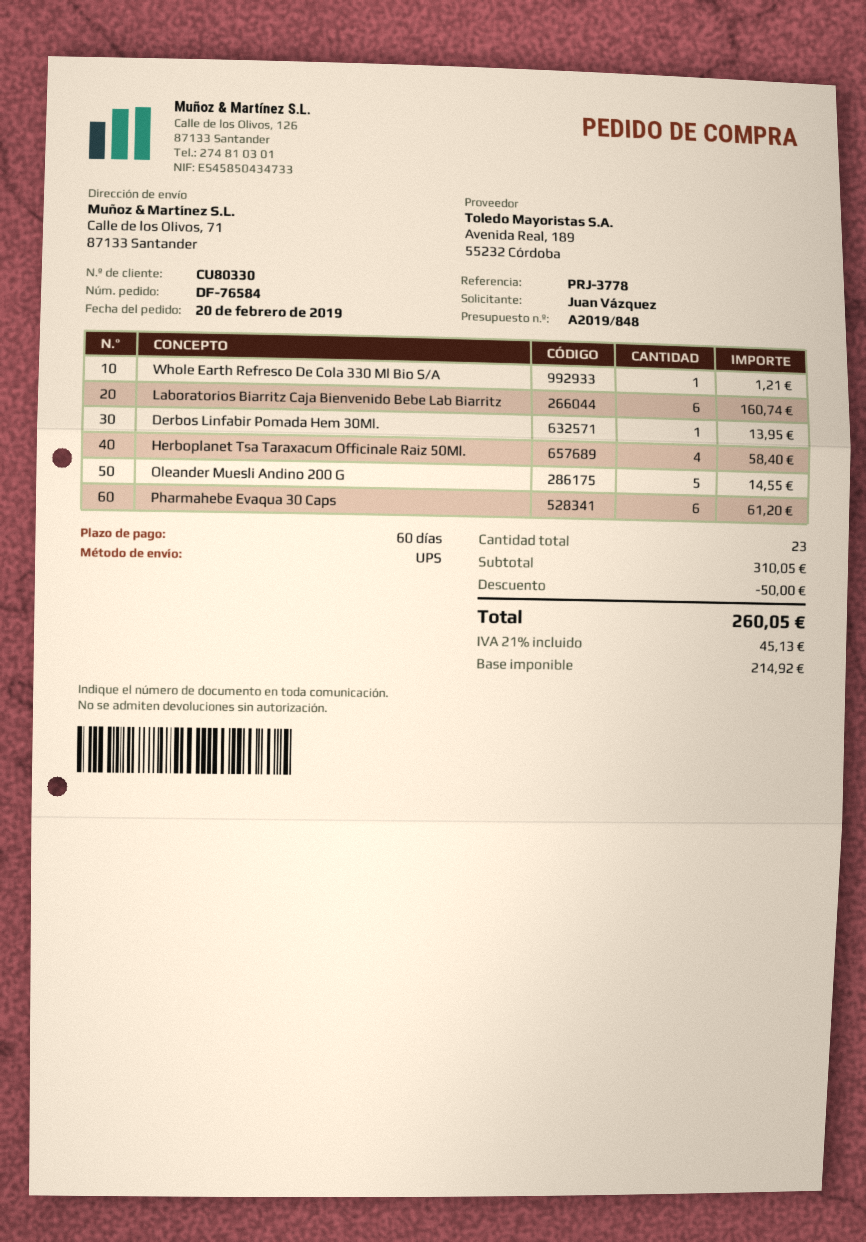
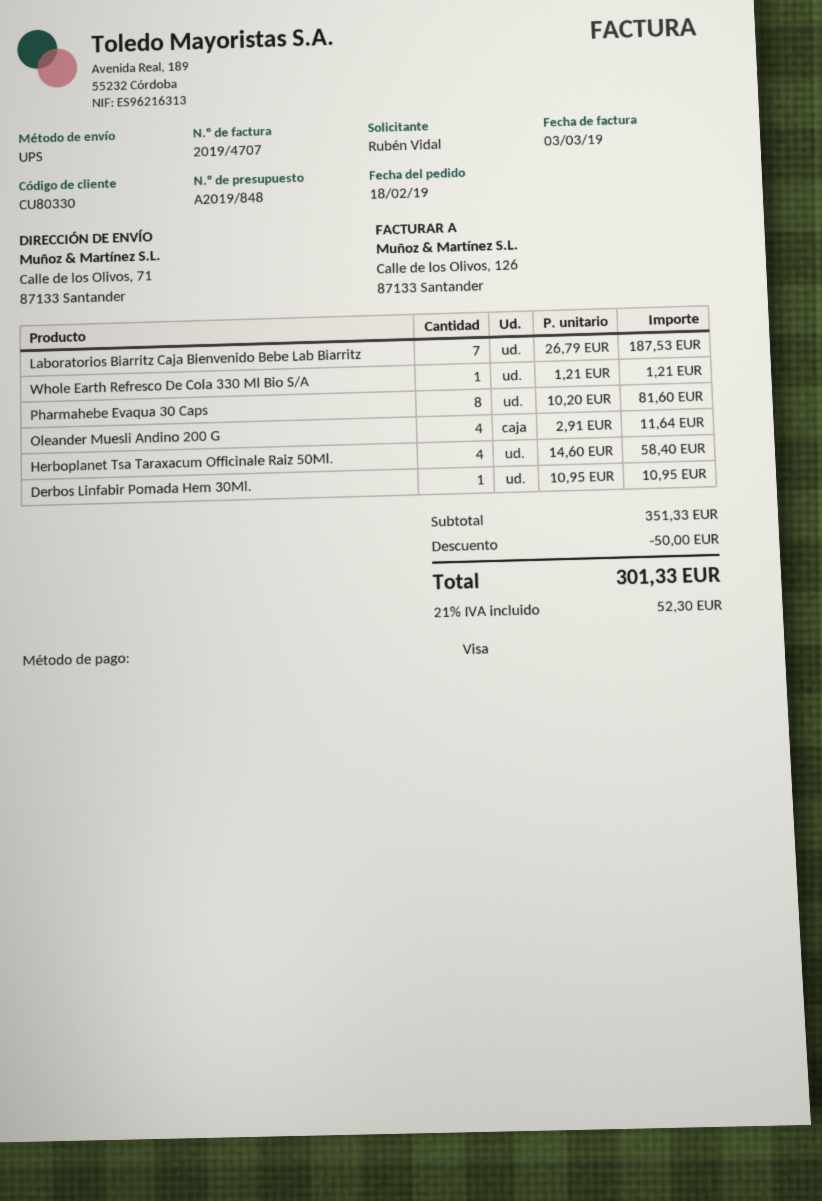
order date: 2019-02-20 -> 2019-02-18
ordered by: Juan Vázquez -> Rubén Vidal
Laboratorios Biarritz Caja Bienvenido Bebe Lab Biarritz: 6 for 160.74 -> 7 for 187.53
Derbos Linfabir Pomada Hem 30Ml.: 1 for 13.95 -> 1 for 10.95
Oleander Muesli Andino 200 G: 5 for 14.55 -> 4 for 11.64
Pharmahebe Evaqua 30 Caps: 6 for 61.20 -> 8 for 81.60
subtotal: 310.05 -> 351.33
tax: 21% = 45.13 -> 21% = 52.30
total: 260.05 -> 301.33

